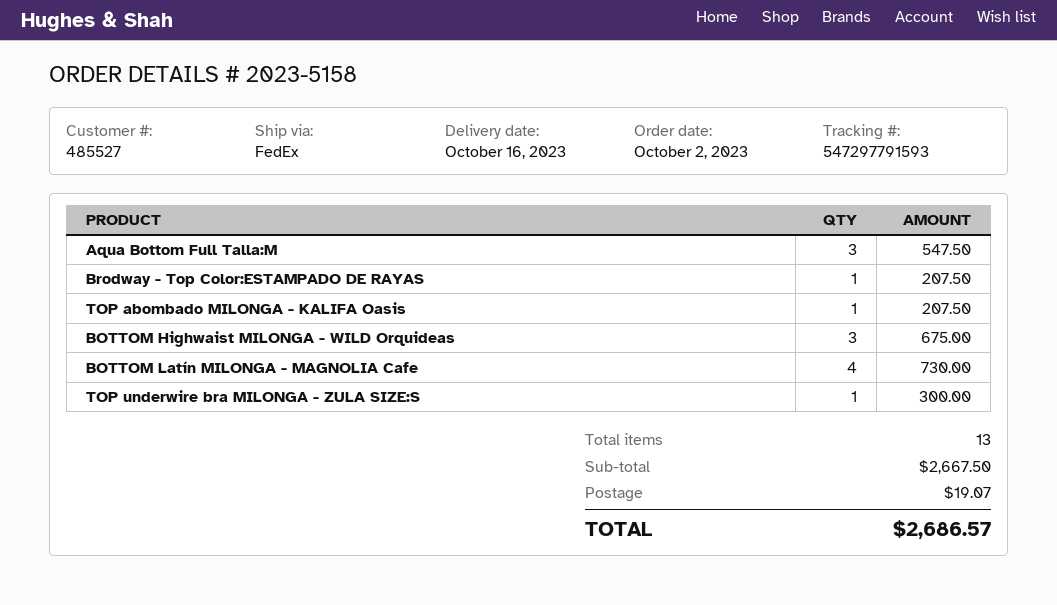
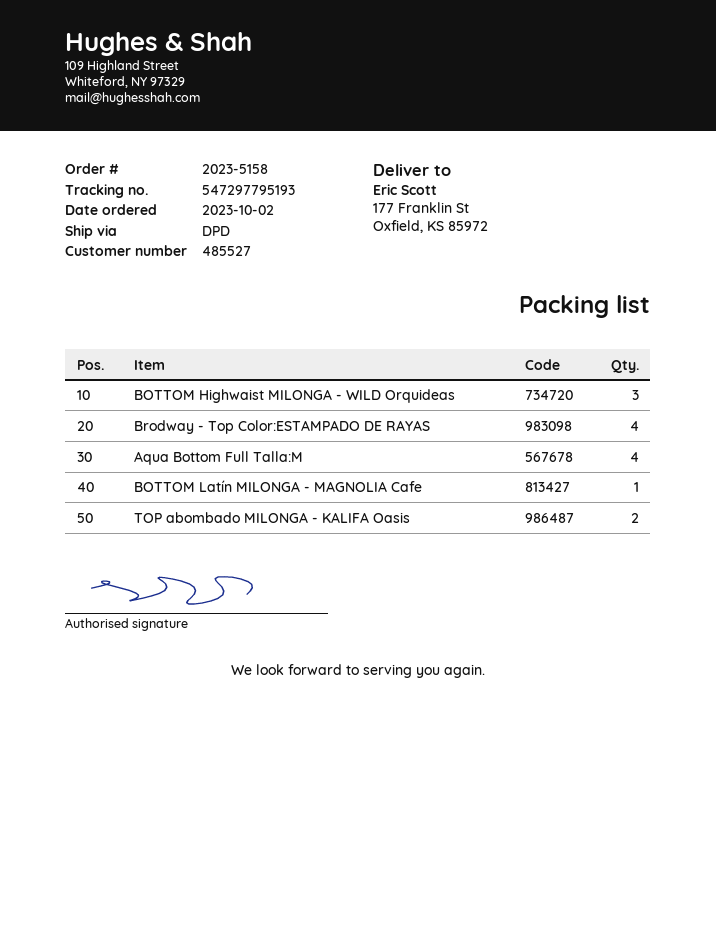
shipping method: FedEx -> DPD
tracking number: 547297791593 -> 547297795193
Aqua Bottom Full Talla:M: 3 -> 4
Brodway - Top Color:ESTAMPADO DE RAYAS: 1 -> 4
TOP abombado MILONGA - KALIFA Oasis: 1 -> 2
BOTTOM Latín MILONGA - MAGNOLIA Cafe: 4 -> 1
TOP underwire bra MILONGA - ZULA SIZE:S: 1 -> none

